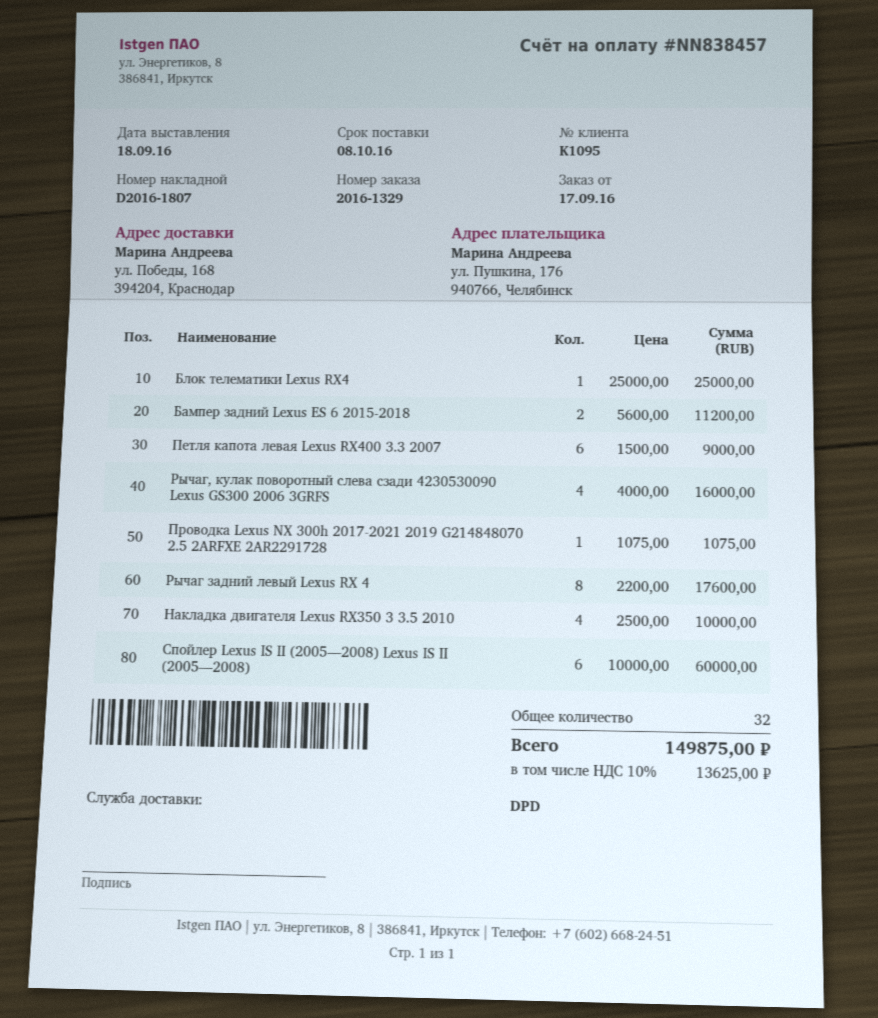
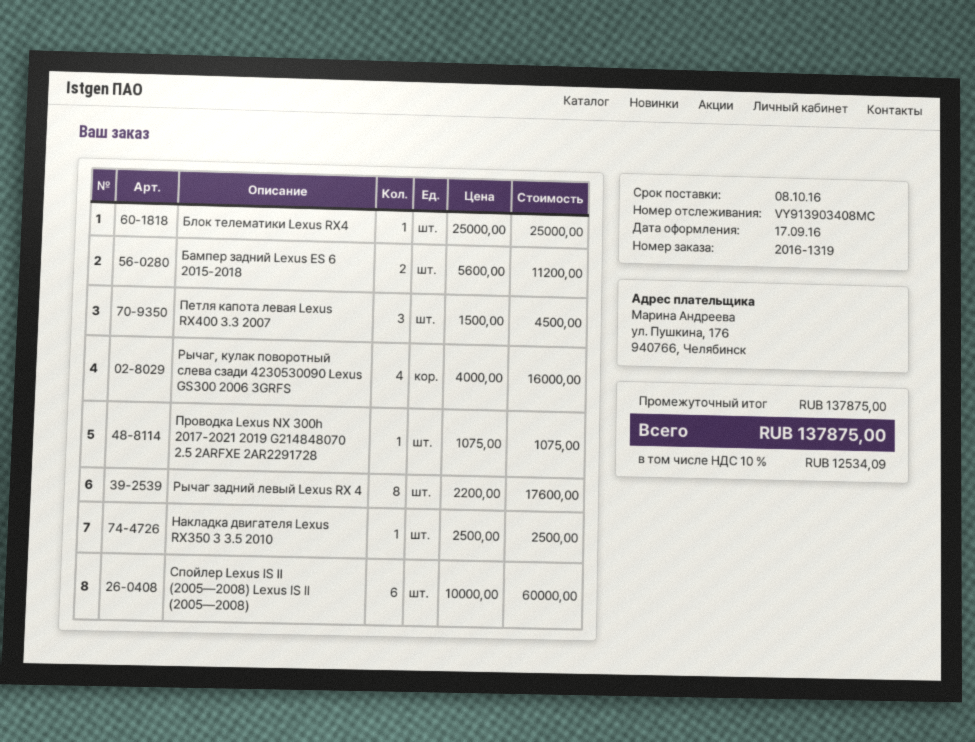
order number: 2016-1329 -> 2016-1319
Петля капота левая Lexus RX400 3.3 2007: 6 x 1500.00 = 9000.00 -> 3 x 1500.00 = 4500.00
Накладка двигателя Lexus RX350 3 3.5 2010: 4 x 2500.00 = 10000.00 -> 1 x 2500.00 = 2500.00
tax: 10% = 13625.00 -> 10% = 12534.09
total: 149875.00 -> 137875.00

